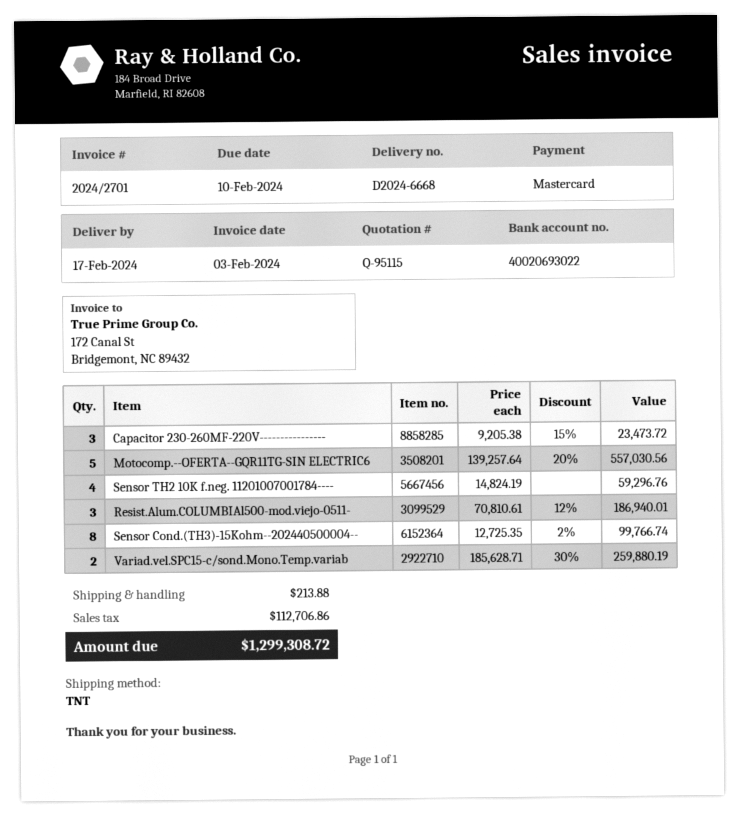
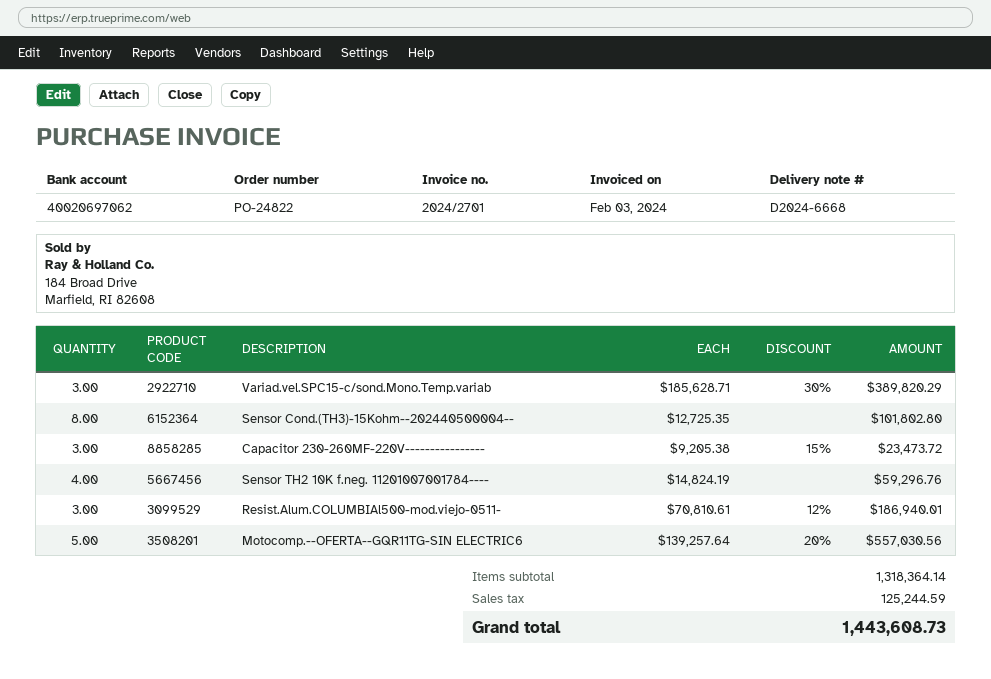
bank account: 40020693022 -> 40020697062
Sensor Cond.(TH3)-15Kohm--202440500004--: 8 x 12725.35 - 2% = 99766.74 -> 8 x 12725.35 = 101802.80
Variad.vel.SPC15-c/sond.Mono.Temp.variab: 2 x 185628.71 - 30% = 259880.19 -> 3 x 185628.71 - 30% = 389820.29
shipping: 213.88 -> none
tax: 112706.86 -> 125244.59
total: 1299308.72 -> 1443608.73

